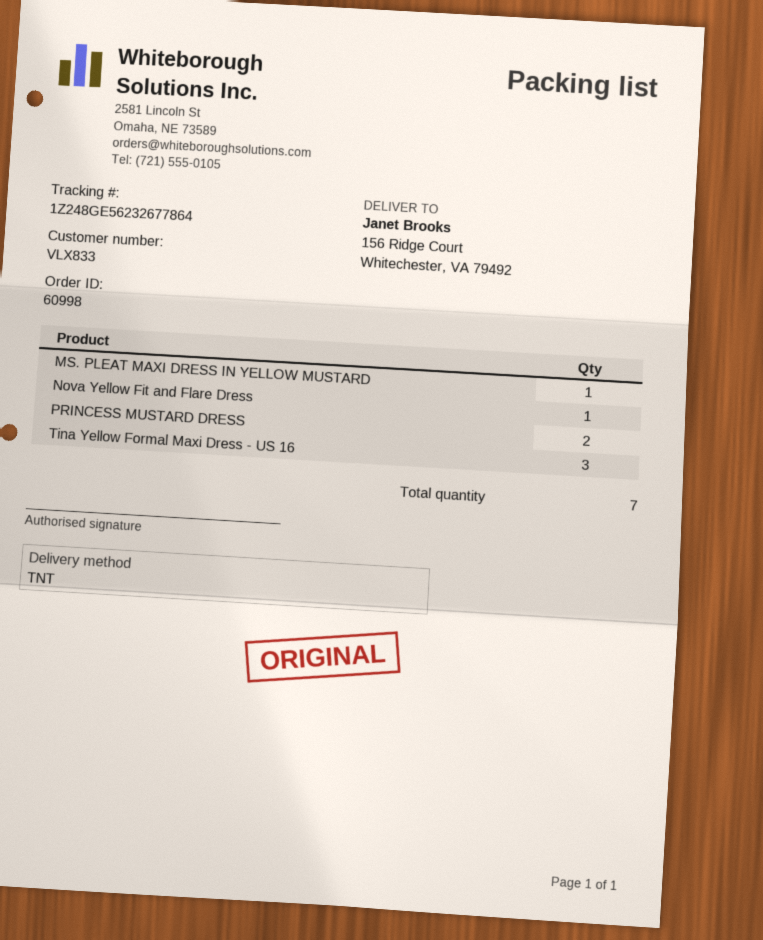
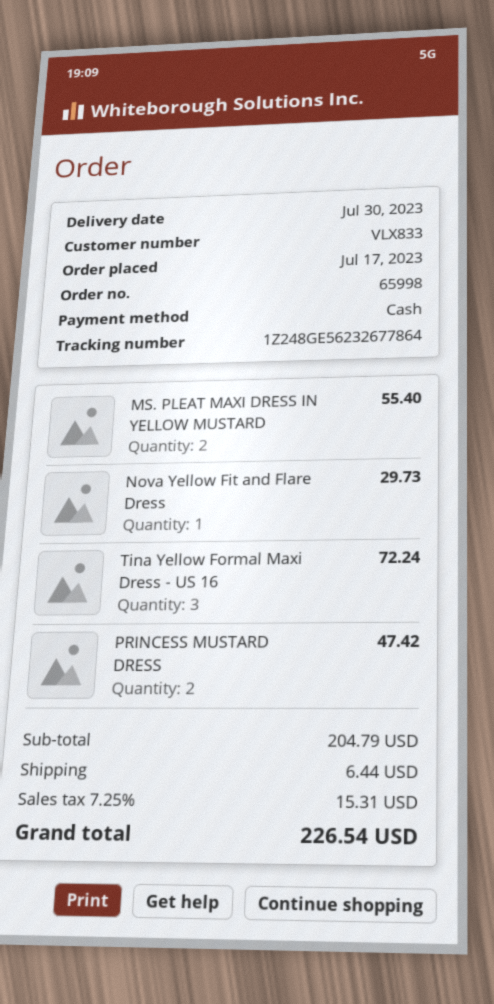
order number: 60998 -> 65998
MS. PLEAT MAXI DRESS IN YELLOW MUSTARD: 1 -> 2

